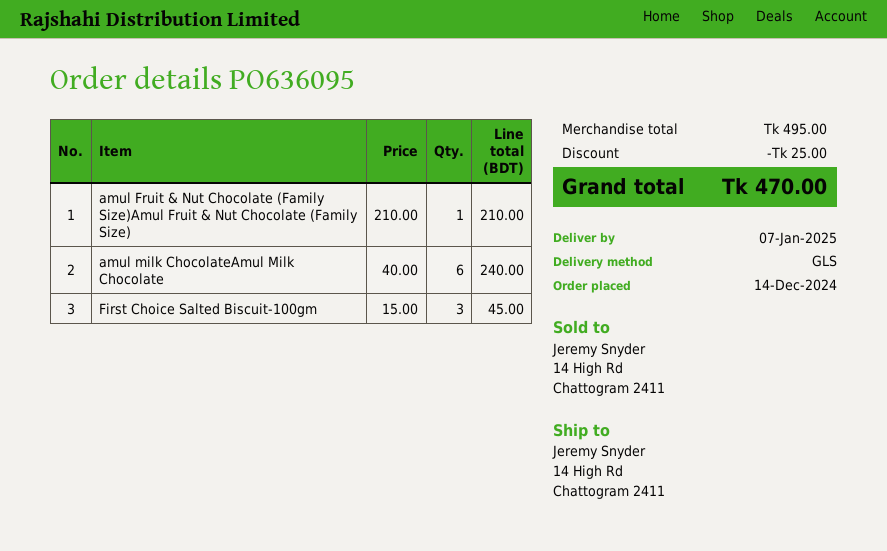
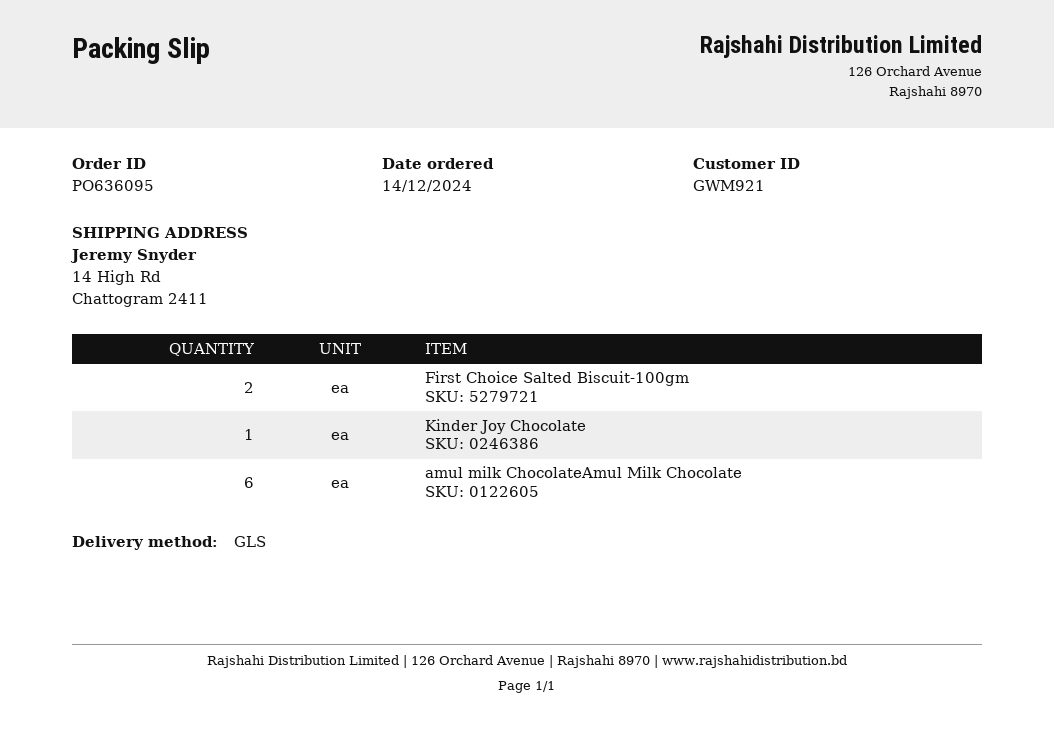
amul Fruit & Nut Chocolate (Family Size)Amul Fruit & Nut Chocolate (Family Size): 1 -> none
First Choice Salted Biscuit-100gm: 3 -> 2
Kinder Joy Chocolate: none -> 1

